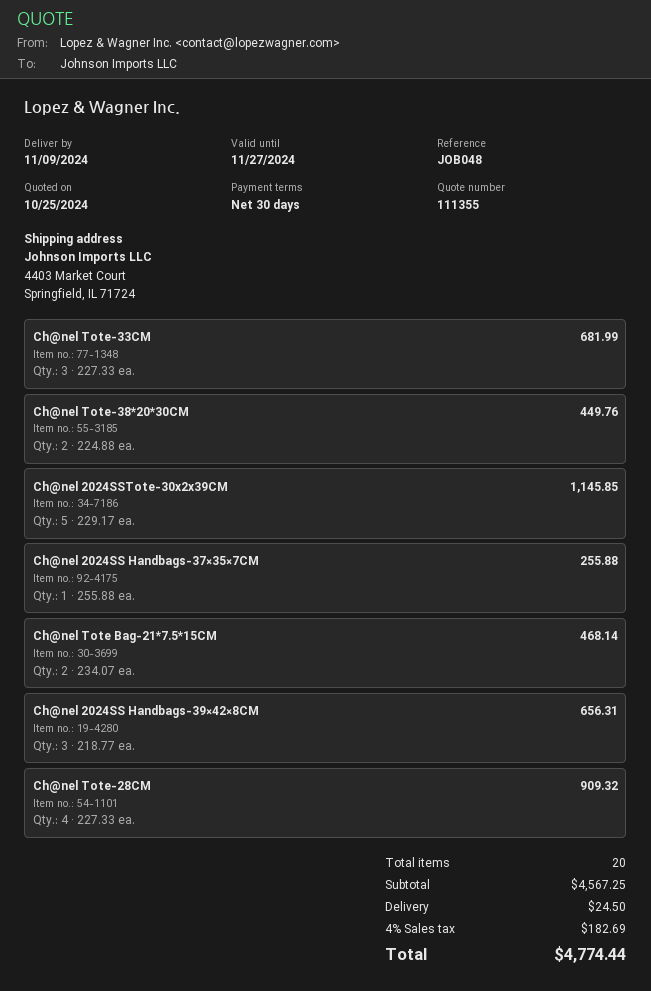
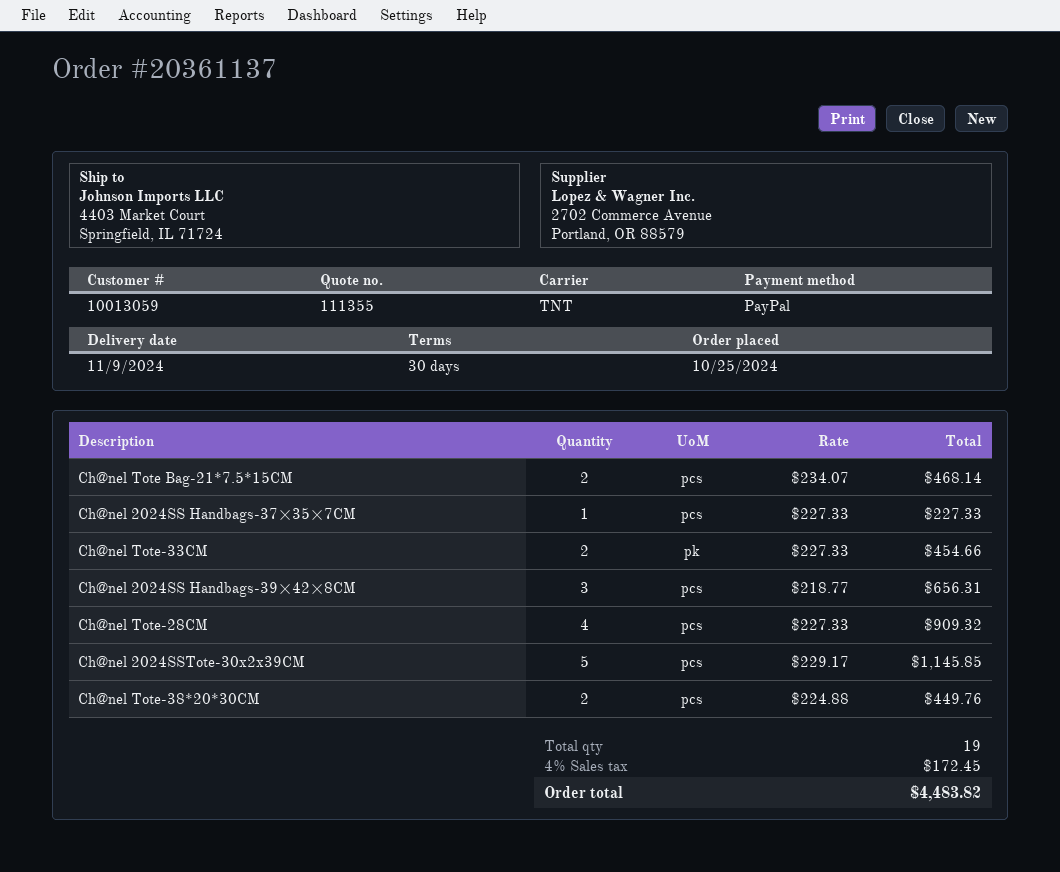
Ch@nel Tote-33CM: 3 x 227.33 = 681.99 -> 2 x 227.33 = 454.66
Ch@nel 2024SS Handbags-37×35×7CM: 1 x 255.88 = 255.88 -> 1 x 227.33 = 227.33
total quantity: 20 -> 19
shipping: 24.50 -> none
tax: 4% = 182.69 -> 4% = 172.45
total: 4774.44 -> 4483.82

